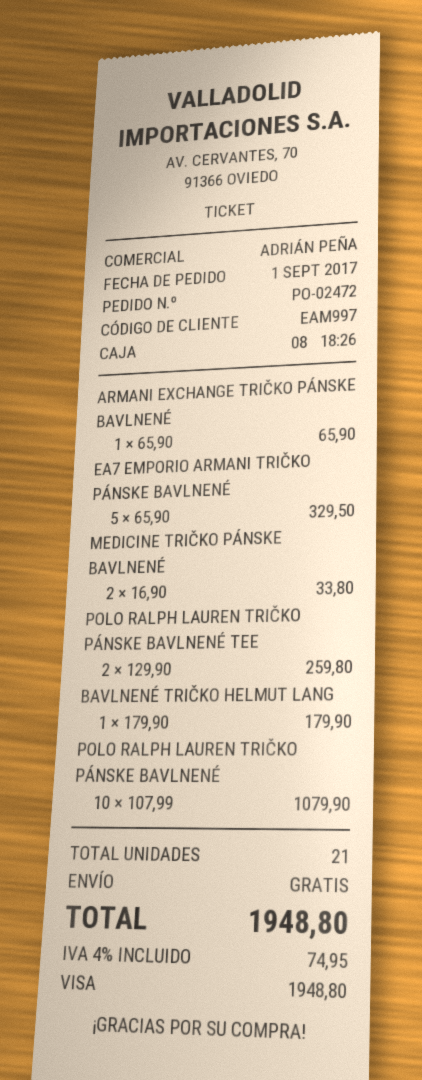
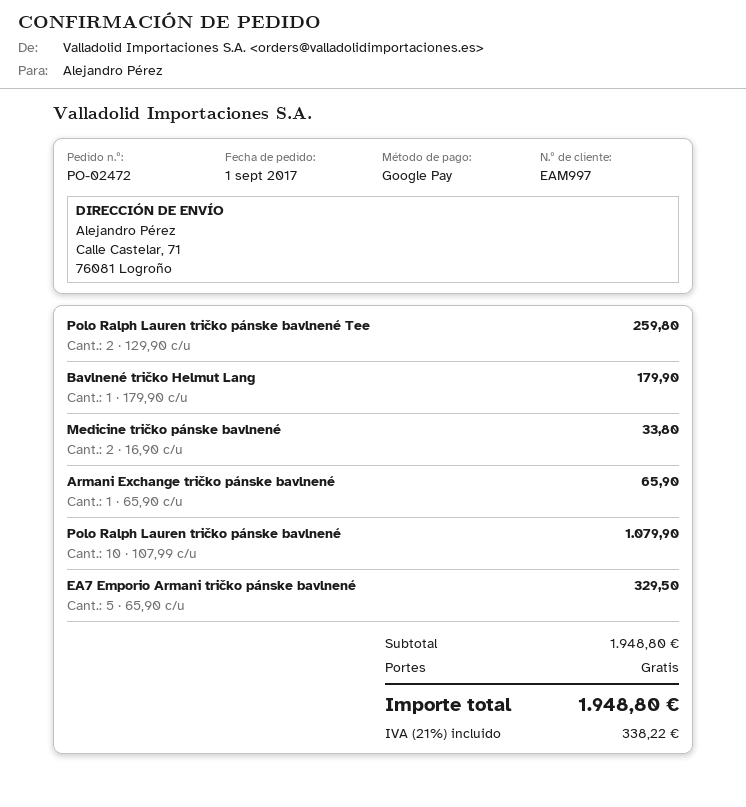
payment method: Visa -> Google Pay
tax: 4% = 74.95 -> 21% = 338.22

